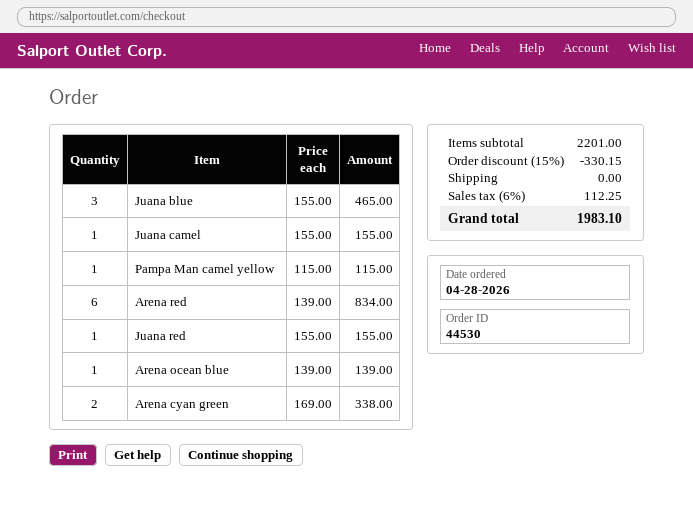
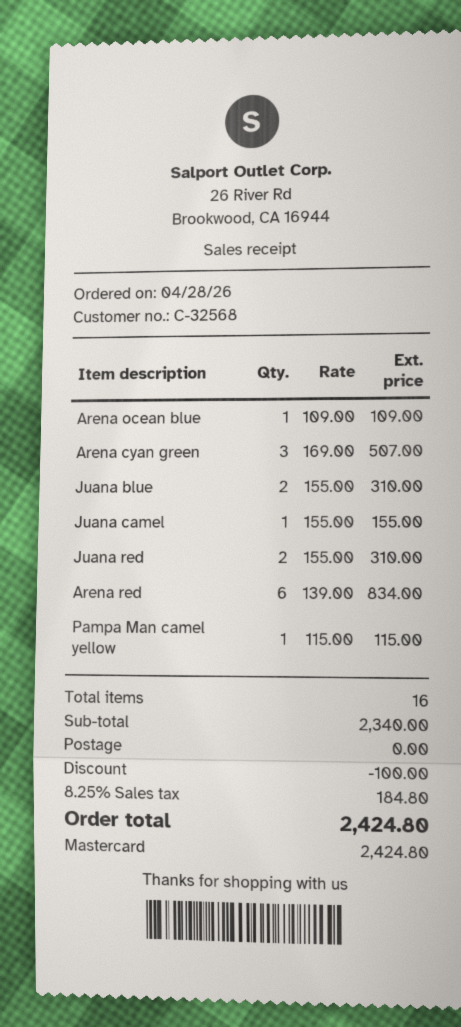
Juana blue: 3 x 155.00 = 465.00 -> 2 x 155.00 = 310.00
Juana red: 1 x 155.00 = 155.00 -> 2 x 155.00 = 310.00
Arena ocean blue: 1 x 139.00 = 139.00 -> 1 x 109.00 = 109.00
Arena cyan green: 2 x 169.00 = 338.00 -> 3 x 169.00 = 507.00
subtotal: 2201.00 -> 2340.00
discount: 330.15 -> 100.00
tax: 6% = 112.25 -> 8.25% = 184.80
total: 1983.10 -> 2424.80

